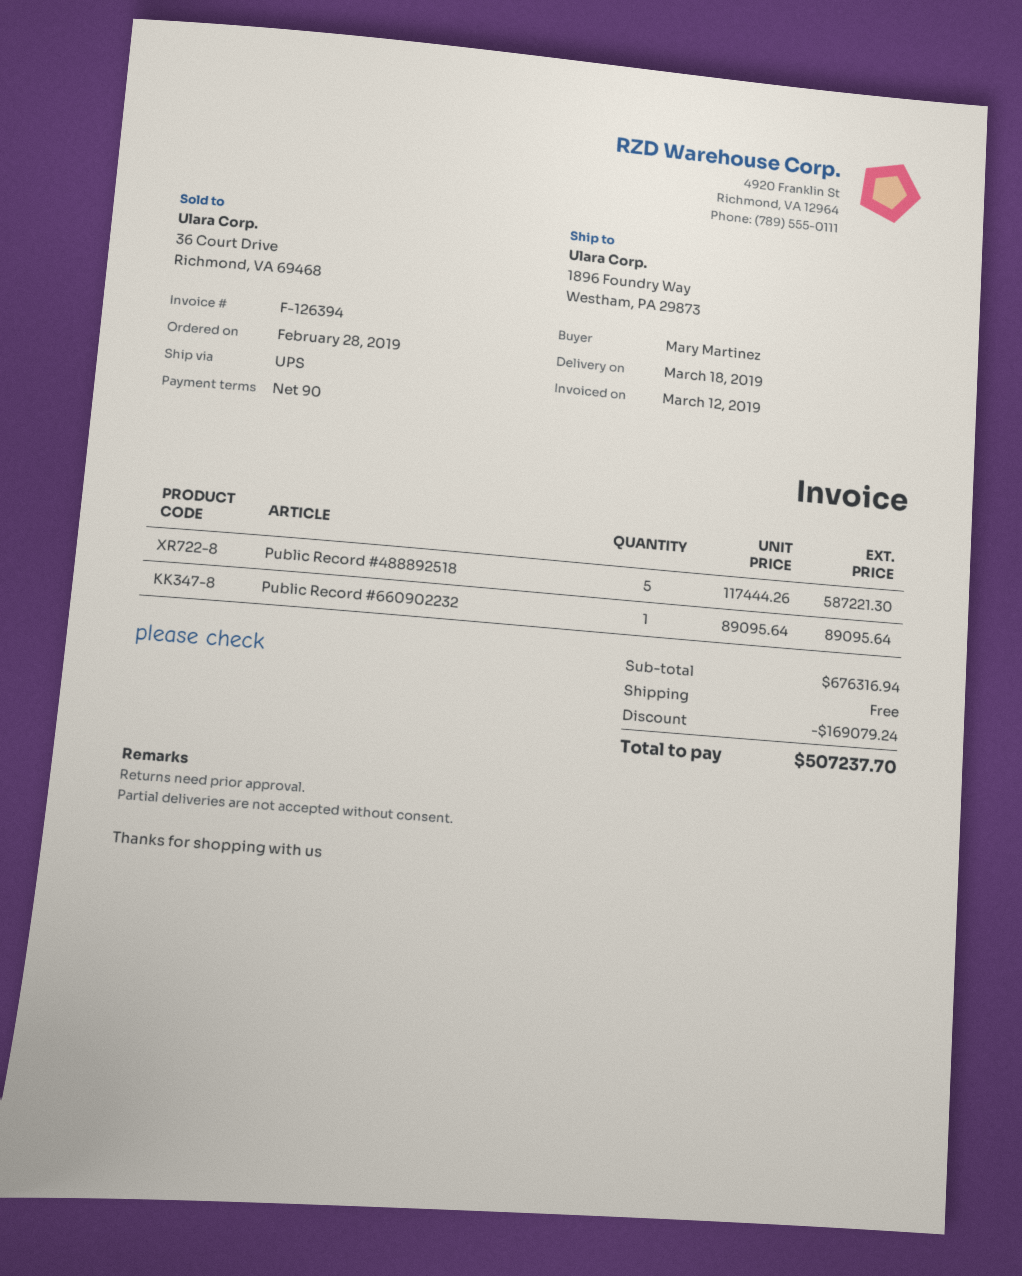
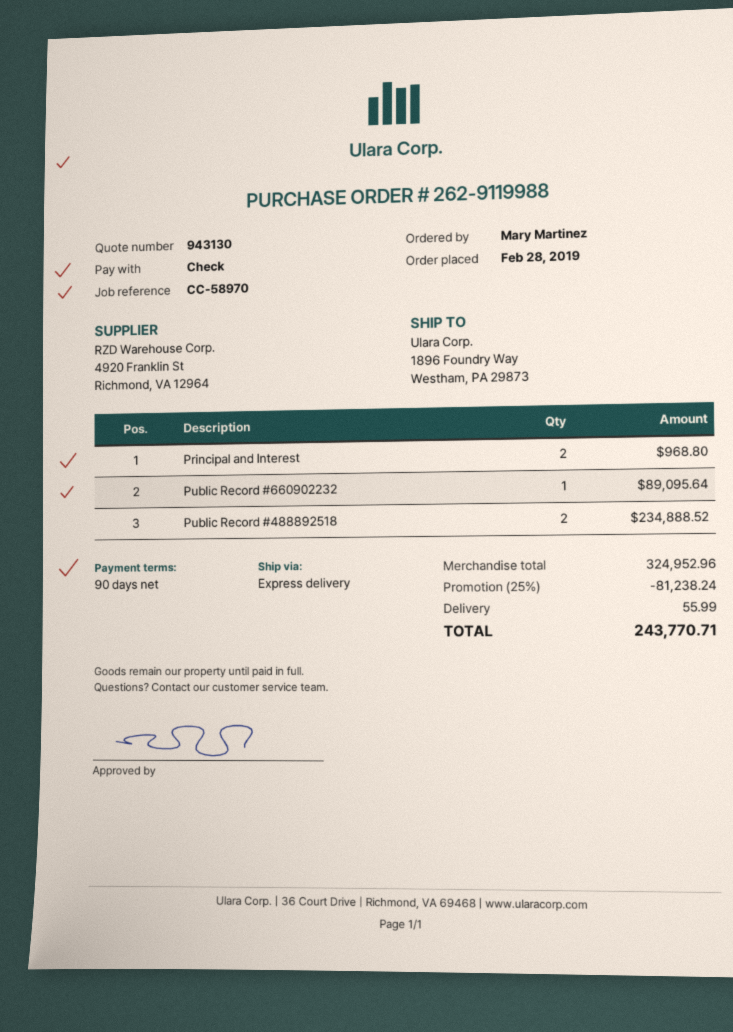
shipping method: UPS -> express
Public Record #488892518: 5 for 587221.30 -> 2 for 234888.52
Principal and Interest: none -> 2 for 968.80
subtotal: 676316.94 -> 324952.96
discount: 169079.24 -> 81238.24
shipping: 0.00 -> 55.99
total: 507237.70 -> 243770.71

